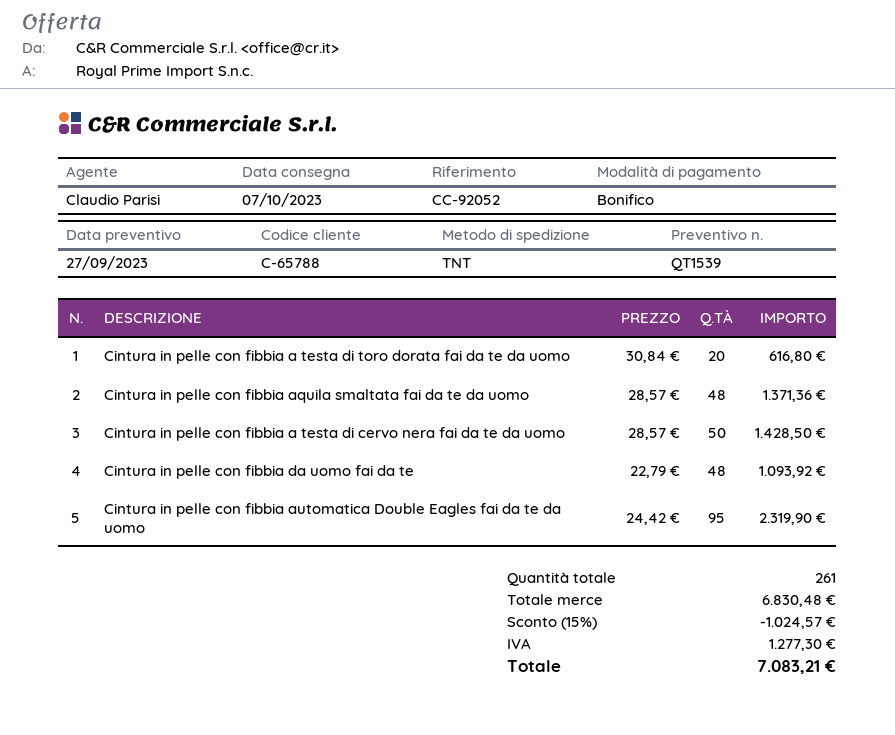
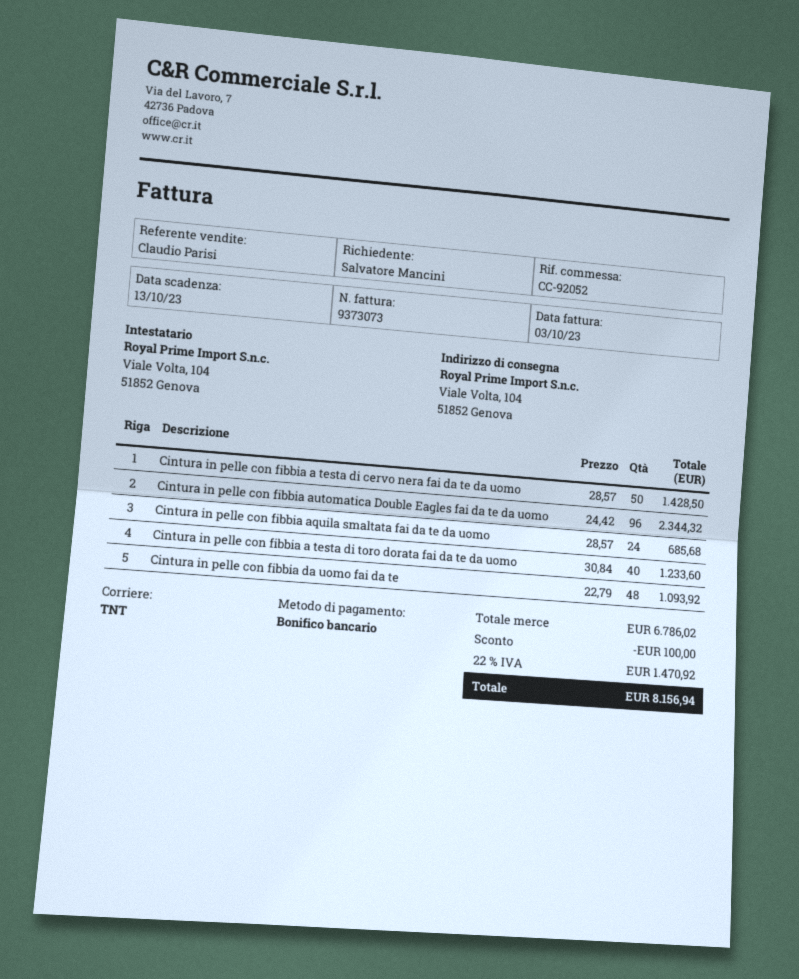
Cintura in pelle con fibbia a testa di toro dorata fai da te da uomo: 20 x 30.84 = 616.80 -> 40 x 30.84 = 1233.60
Cintura in pelle con fibbia aquila smaltata fai da te da uomo: 48 x 28.57 = 1371.36 -> 24 x 28.57 = 685.68
Cintura in pelle con fibbia automatica Double Eagles fai da te da uomo: 95 x 24.42 = 2319.90 -> 96 x 24.42 = 2344.32
subtotal: 6830.48 -> 6786.02
discount: 1024.57 -> 100.00
tax: 1277.30 -> 1470.92
total: 7083.21 -> 8156.94

